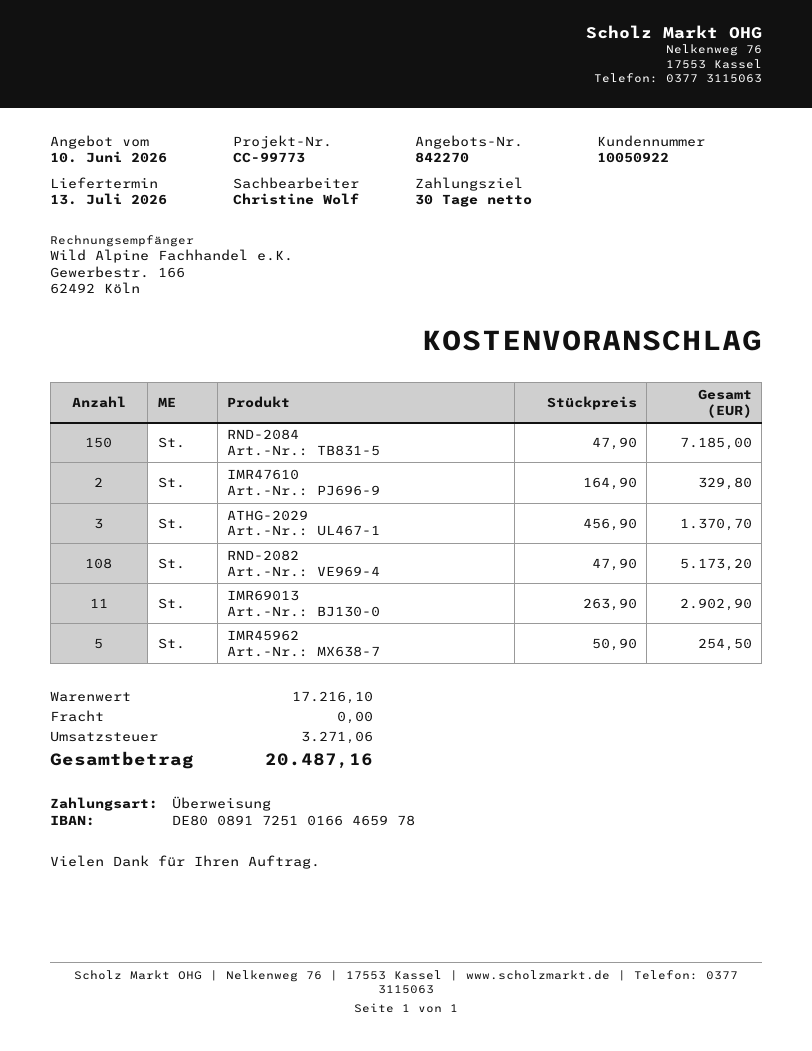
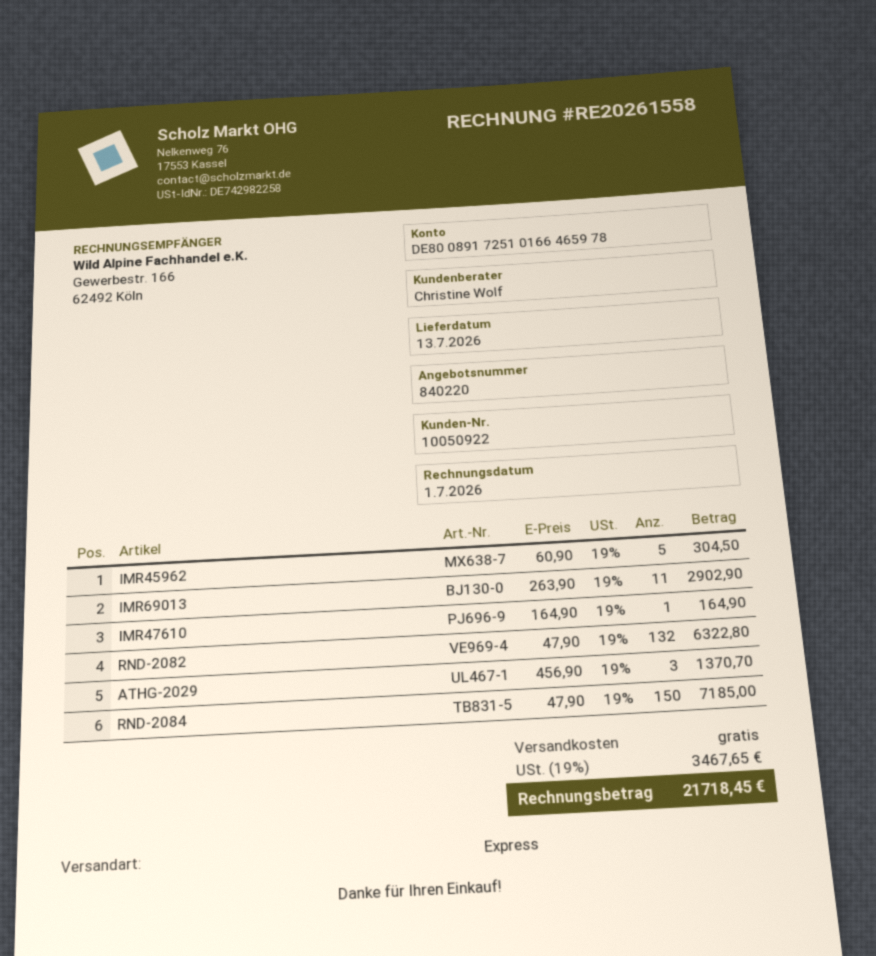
quote number: 842270 -> 840220
IMR47610: 2 x 164.90 = 329.80 -> 1 x 164.90 = 164.90
RND-2082: 108 x 47.90 = 5173.20 -> 132 x 47.90 = 6322.80
IMR45962: 5 x 50.90 = 254.50 -> 5 x 60.90 = 304.50
tax: 3271.06 -> 3467.65
total: 20487.16 -> 21718.45

